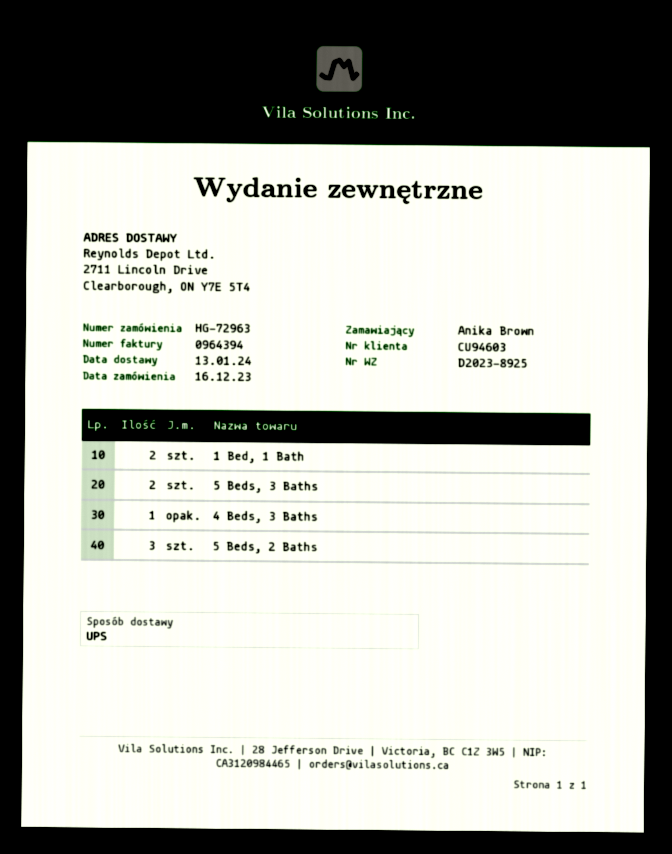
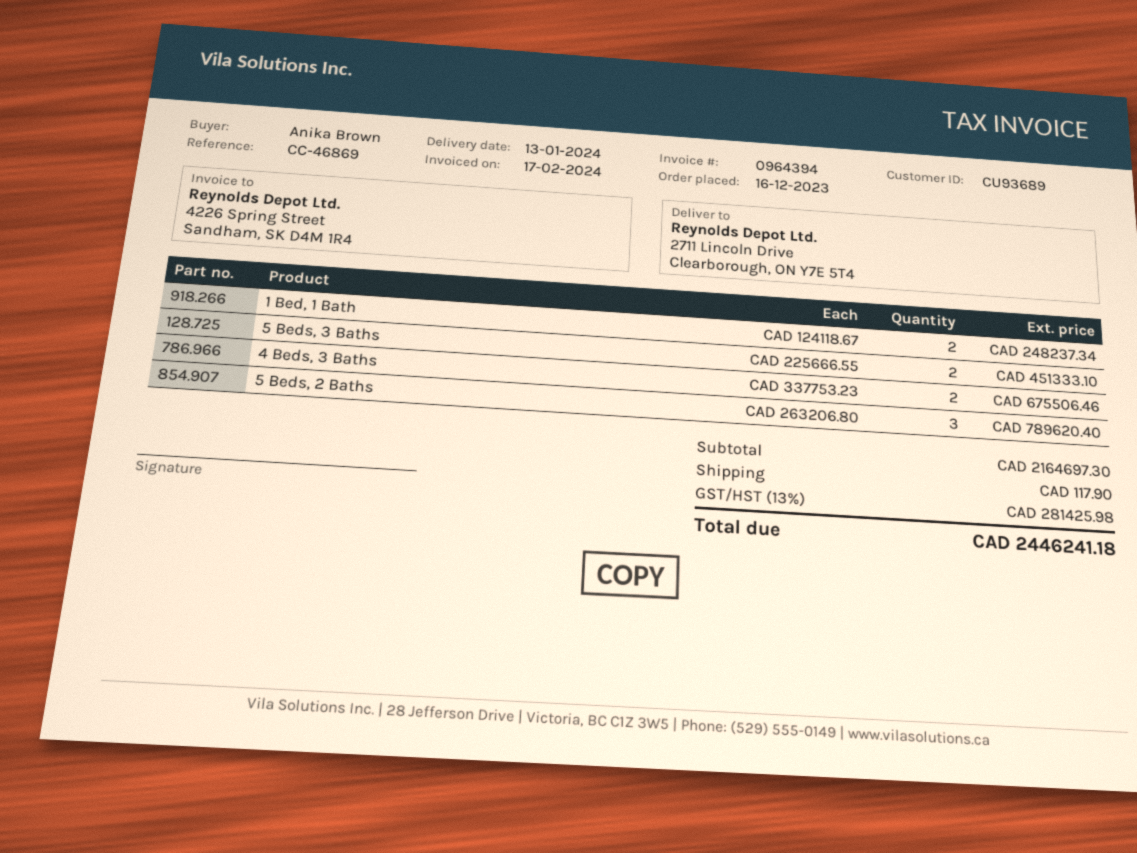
customer number: CU94603 -> CU93689
4 Beds, 3 Baths: 1 -> 2

